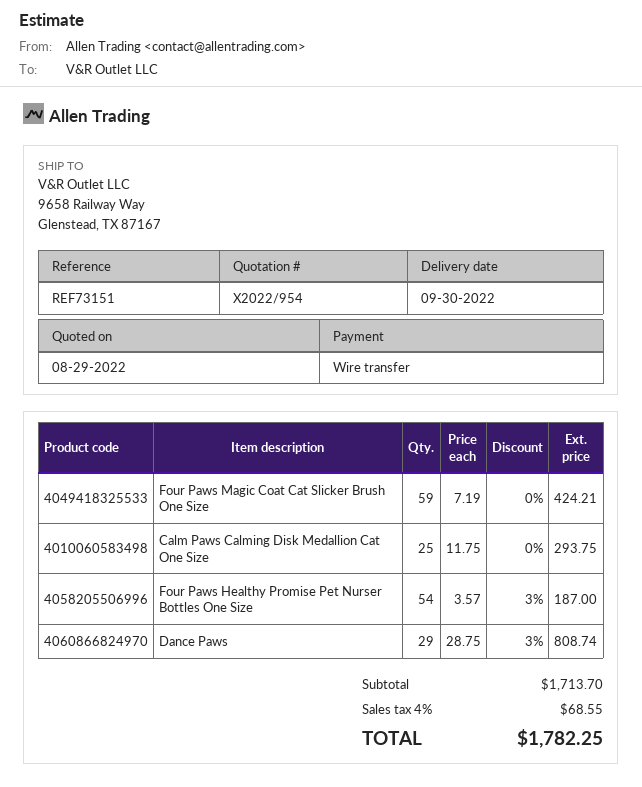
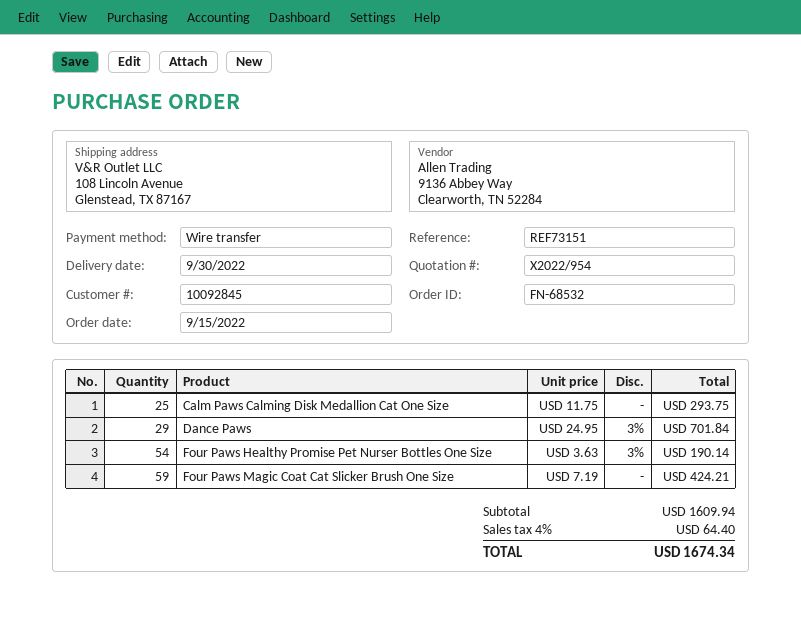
ship to: 9658 Railway Way, Glenstead, TX 87167 -> 108 Lincoln Avenue, Glenstead, TX 87167
Four Paws Healthy Promise Pet Nurser Bottles One Size: 54 x 3.57 - 3% = 187.00 -> 54 x 3.63 - 3% = 190.14
Dance Paws: 29 x 28.75 - 3% = 808.74 -> 29 x 24.95 - 3% = 701.84
subtotal: 1713.70 -> 1609.94
tax: 4% = 68.55 -> 4% = 64.40
total: 1782.25 -> 1674.34

